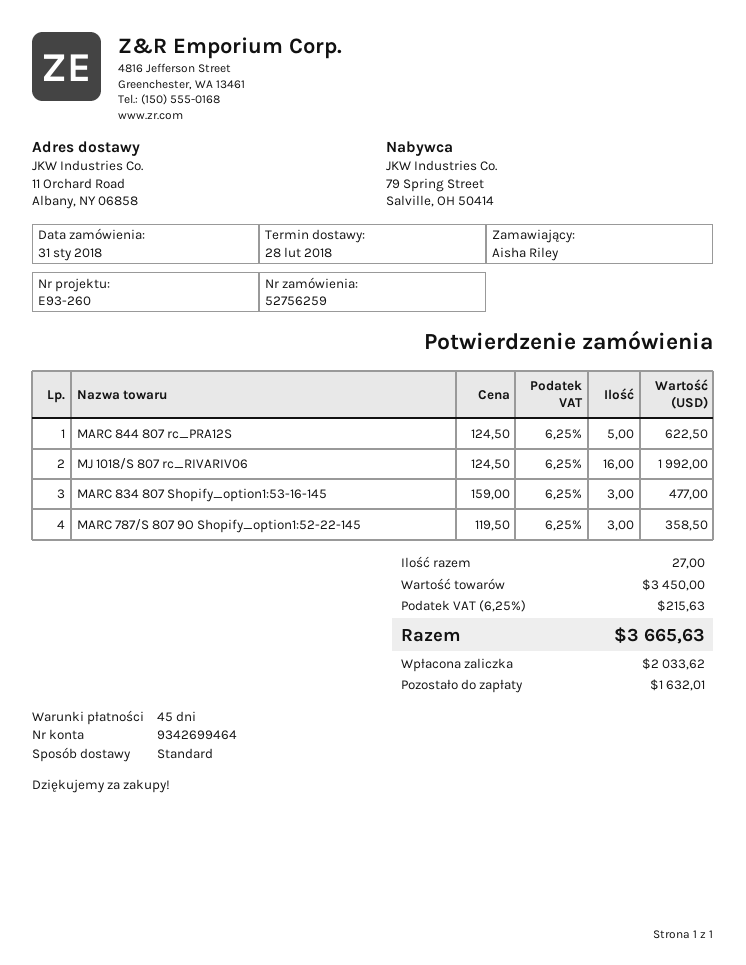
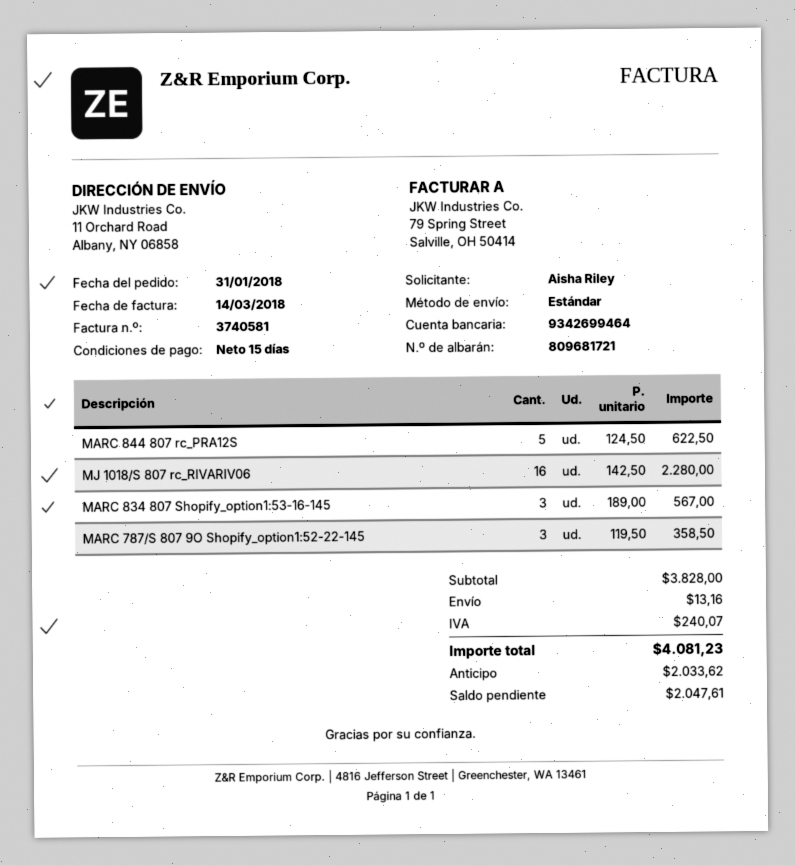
payment terms: 45 days -> 15 days
MJ 1018/S 807 rc_RIVARIV06: 16 x 124.50 = 1992.00 -> 16 x 142.50 = 2280.00
MARC 834 807 Shopify_option1:53-16-145: 3 x 159.00 = 477.00 -> 3 x 189.00 = 567.00
subtotal: 3450.00 -> 3828.00
shipping: none -> 13.16
tax: 215.63 -> 240.07
total: 3665.63 -> 4081.23
balance: 1632.01 -> 2047.61

